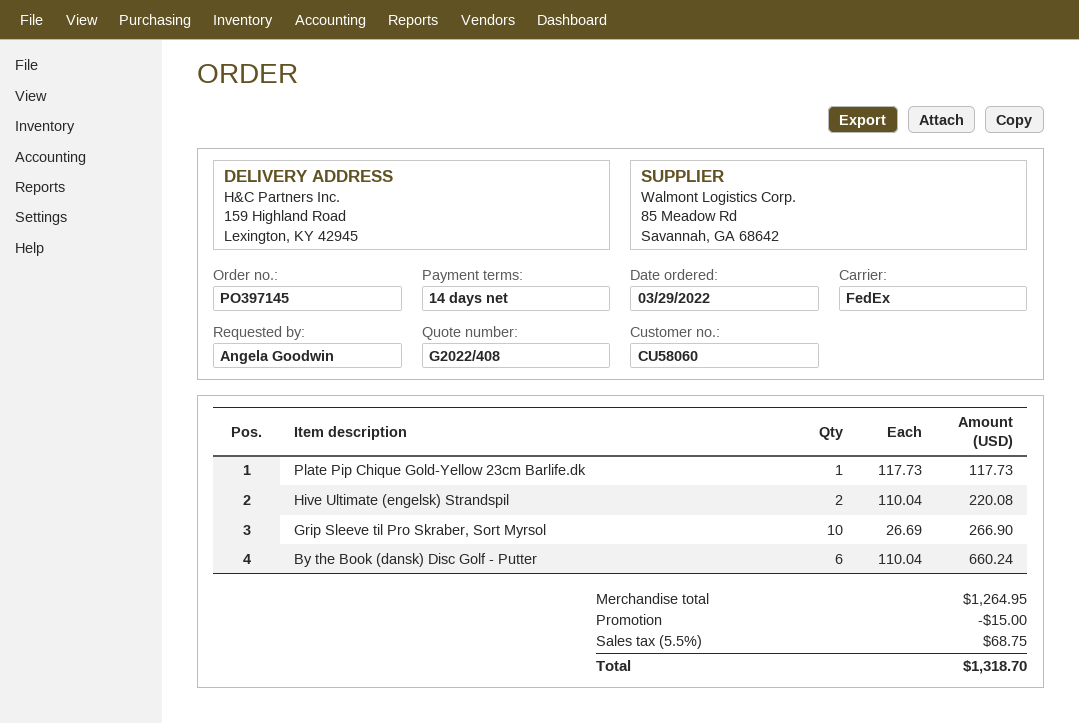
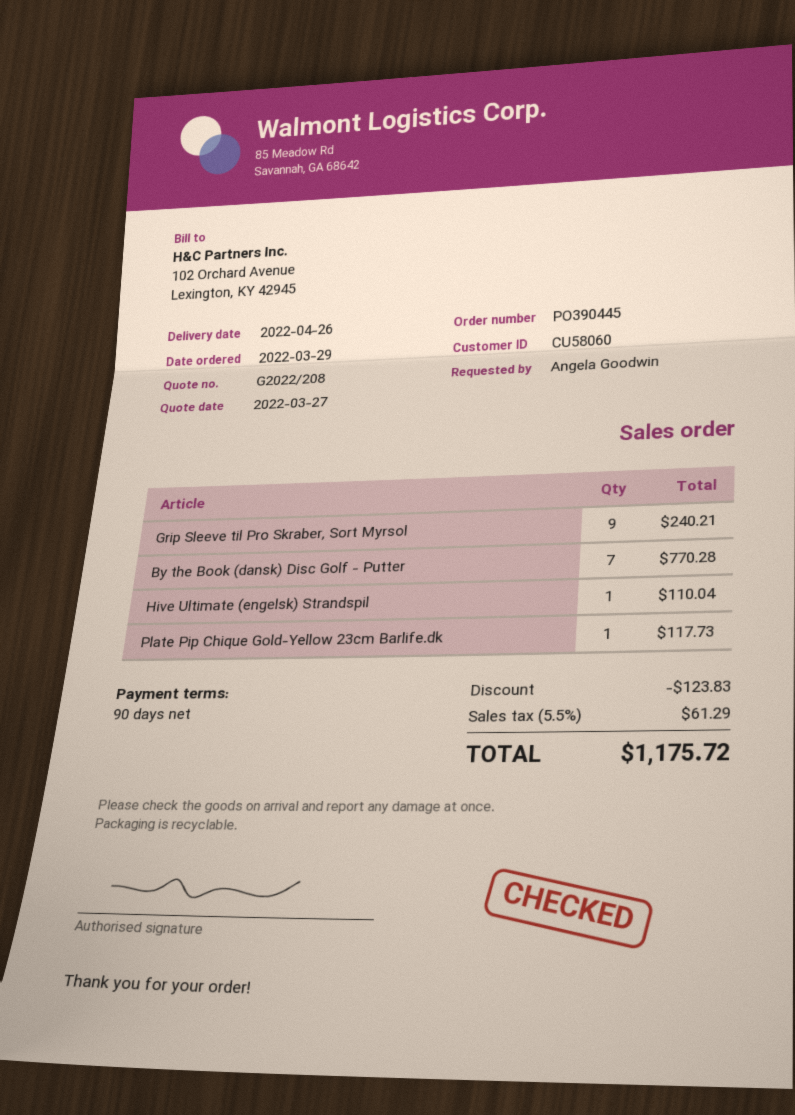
quote number: G2022/408 -> G2022/208
order number: PO397145 -> PO390445
payment terms: 14 days -> 90 days
Hive Ultimate (engelsk) Strandspil: 2 for 220.08 -> 1 for 110.04
Grip Sleeve til Pro Skraber, Sort Myrsol: 10 for 266.90 -> 9 for 240.21
By the Book (dansk) Disc Golf - Putter: 6 for 660.24 -> 7 for 770.28
discount: 15.00 -> 123.83
tax: 5.5% = 68.75 -> 5.5% = 61.29
total: 1318.70 -> 1175.72

